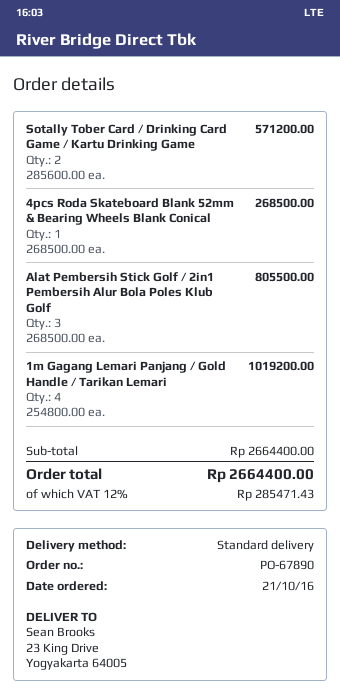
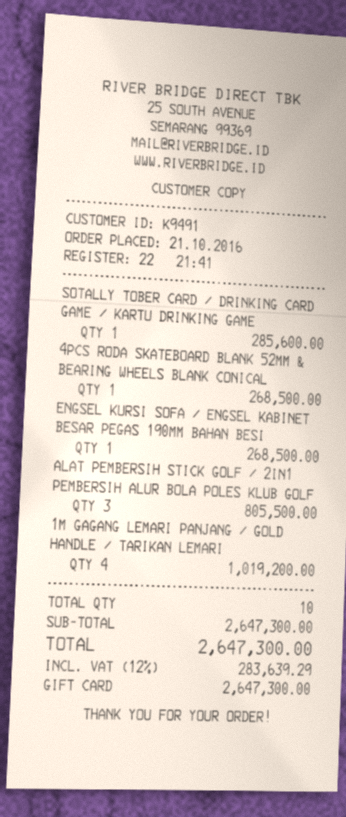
Sotally Tober Card / Drinking Card Game / Kartu Drinking Game: 2 for 571200.00 -> 1 for 285600.00
ENGSEL KURSI SOFA / ENGSEL KABINET BESAR PEGAS 190MM BAHAN BESI: none -> 1 for 268500.00
subtotal: 2664400.00 -> 2647300.00
tax: 12% = 285471.43 -> 12% = 283639.29
total: 2664400.00 -> 2647300.00

